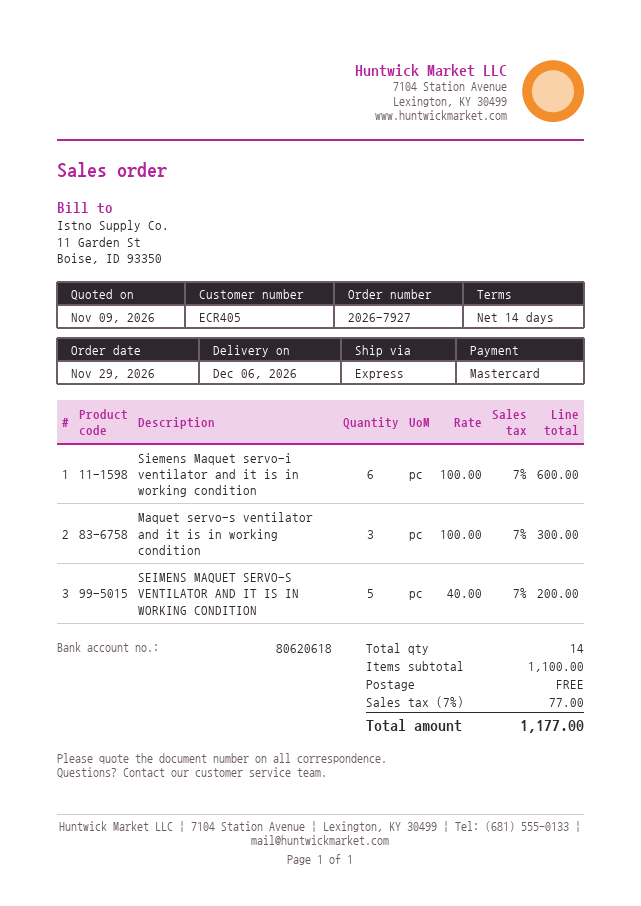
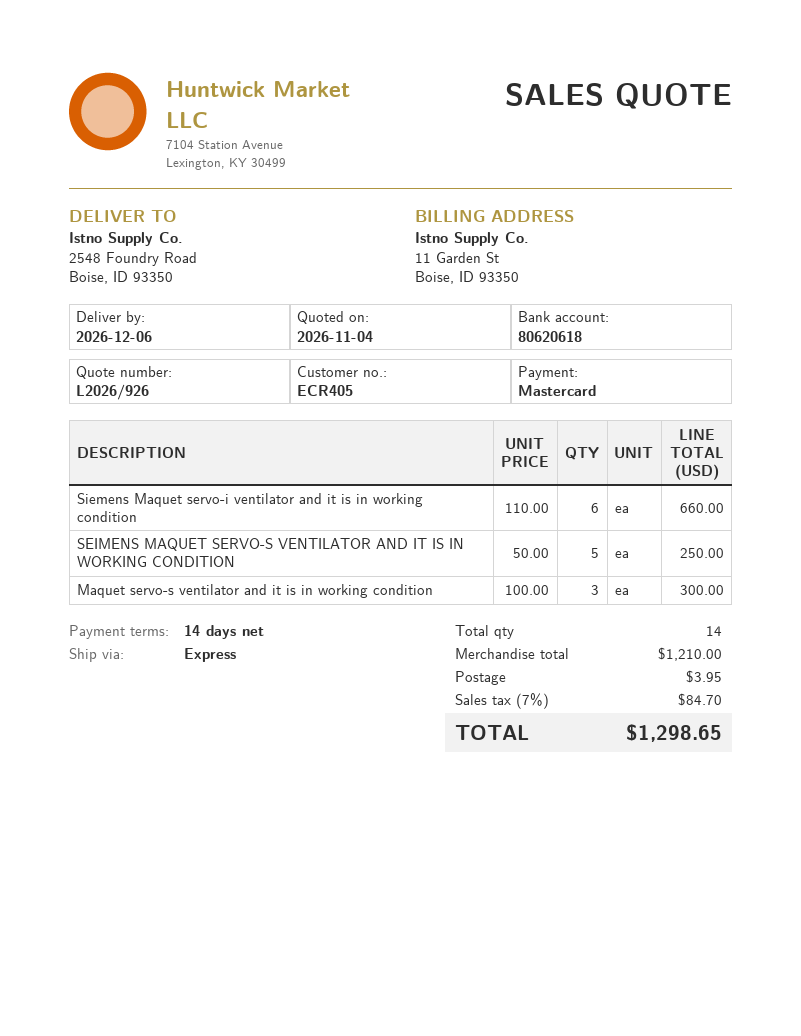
quote date: 2026-11-09 -> 2026-11-04
Siemens Maquet servo-i ventilator and it is in working condition: 6 x 100.00 = 600.00 -> 6 x 110.00 = 660.00
SEIMENS MAQUET SERVO-S VENTILATOR AND IT IS IN WORKING CONDITION: 5 x 40.00 = 200.00 -> 5 x 50.00 = 250.00
subtotal: 1100.00 -> 1210.00
shipping: 0.00 -> 3.95
tax: 7% = 77.00 -> 7% = 84.70
total: 1177.00 -> 1298.65

